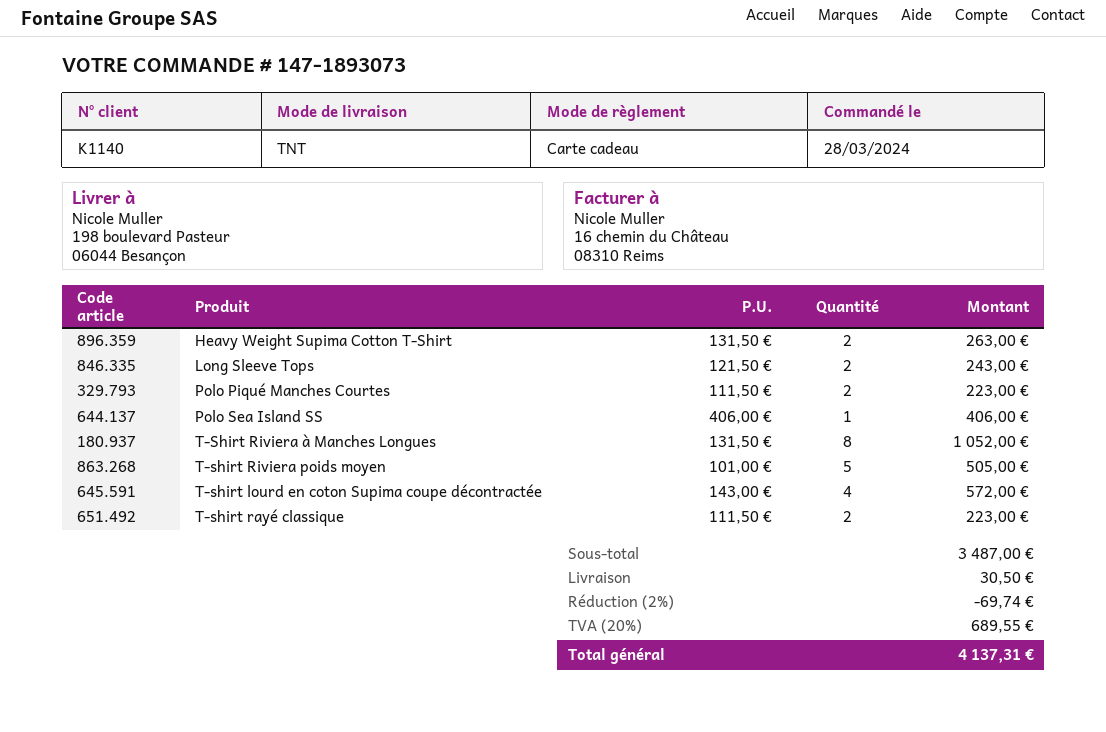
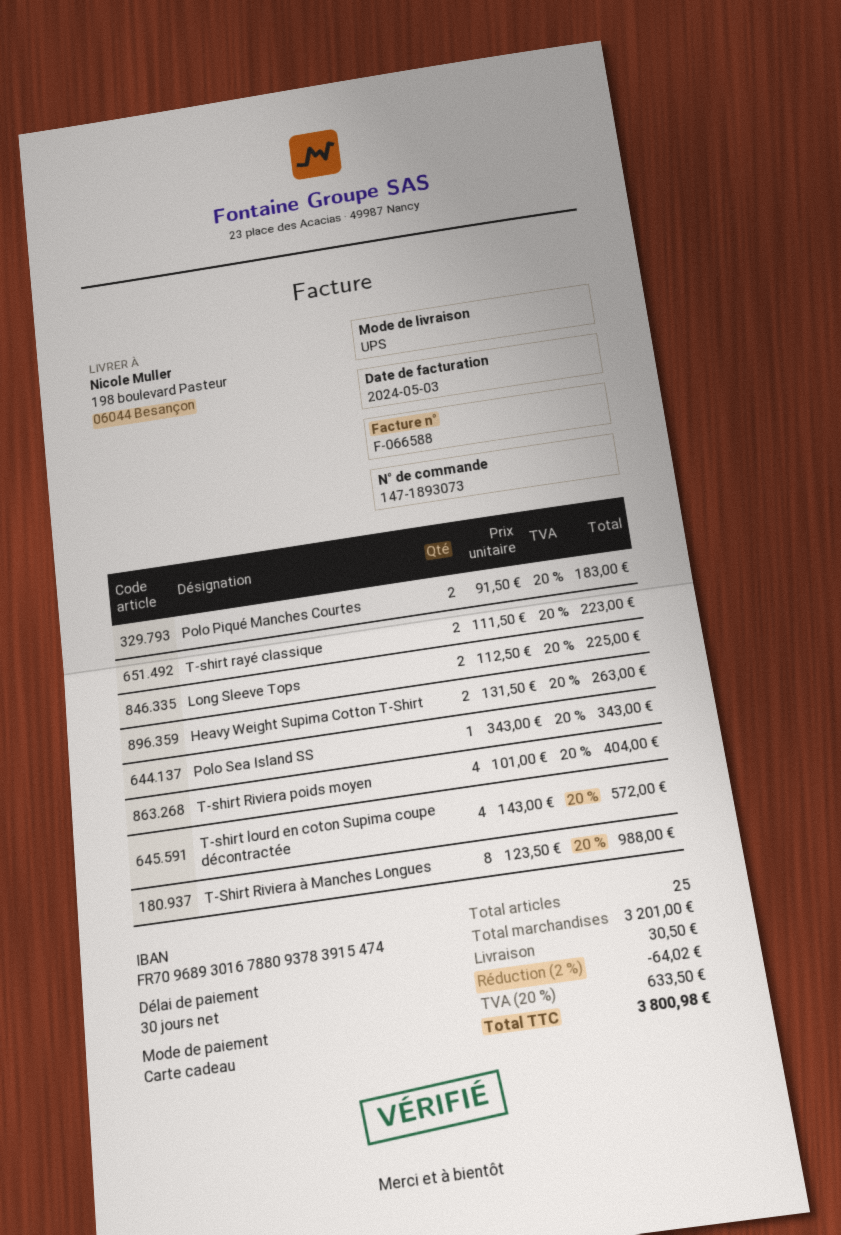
shipping method: TNT -> UPS
Long Sleeve Tops: 2 x 121.50 = 243.00 -> 2 x 112.50 = 225.00
Polo Piqué Manches Courtes: 2 x 111.50 = 223.00 -> 2 x 91.50 = 183.00
Polo Sea Island SS: 1 x 406.00 = 406.00 -> 1 x 343.00 = 343.00
T-Shirt Riviera à Manches Longues: 8 x 131.50 = 1052.00 -> 8 x 123.50 = 988.00
T-shirt Riviera poids moyen: 5 x 101.00 = 505.00 -> 4 x 101.00 = 404.00
subtotal: 3487.00 -> 3201.00
discount: 2% = 69.74 -> 2% = 64.02
tax: 20% = 689.55 -> 20% = 633.50
total: 4137.31 -> 3800.98

